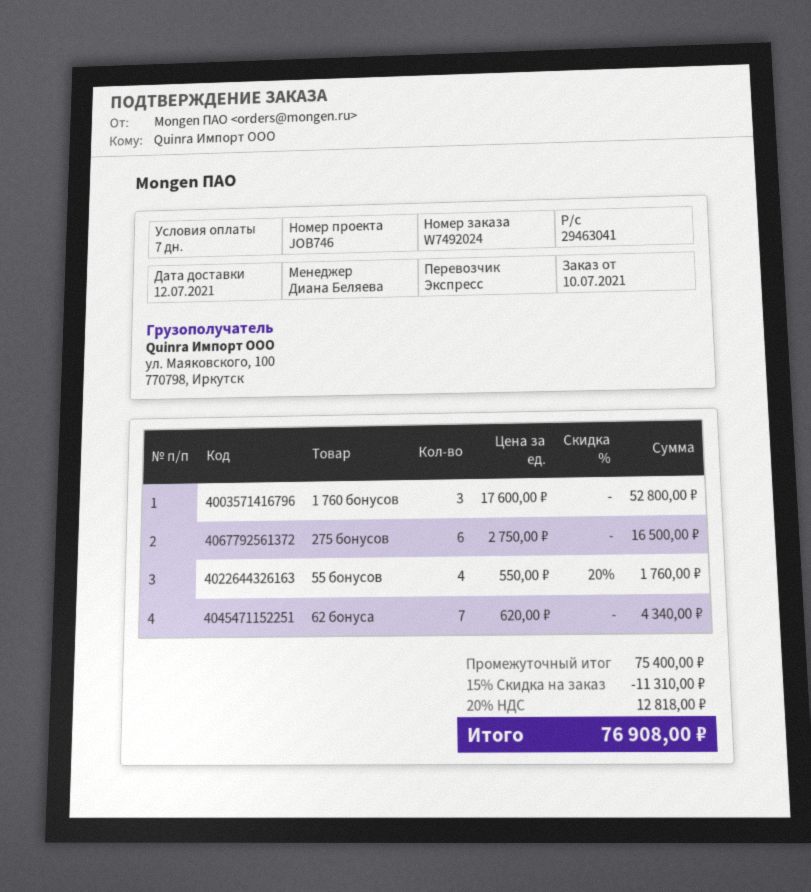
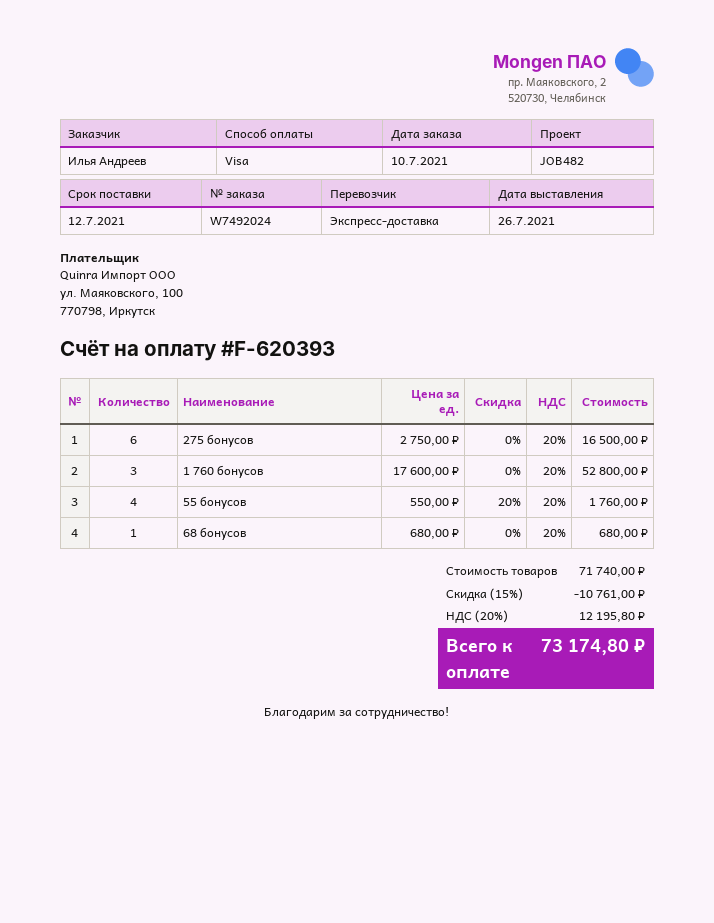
reference: JOB746 -> JOB482
62 бонуса: 7 x 620.00 = 4340.00 -> none
68 бонусов: none -> 1 x 680.00 = 680.00
subtotal: 75400.00 -> 71740.00
discount: 15% = 11310.00 -> 15% = 10761.00
tax: 20% = 12818.00 -> 20% = 12195.80
total: 76908.00 -> 73174.80

